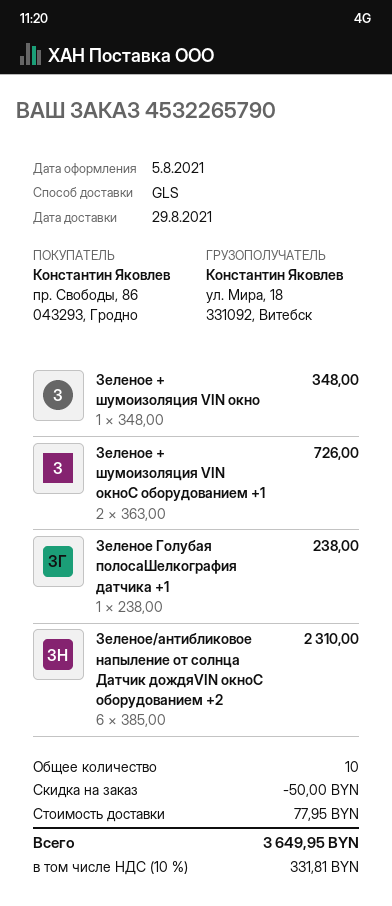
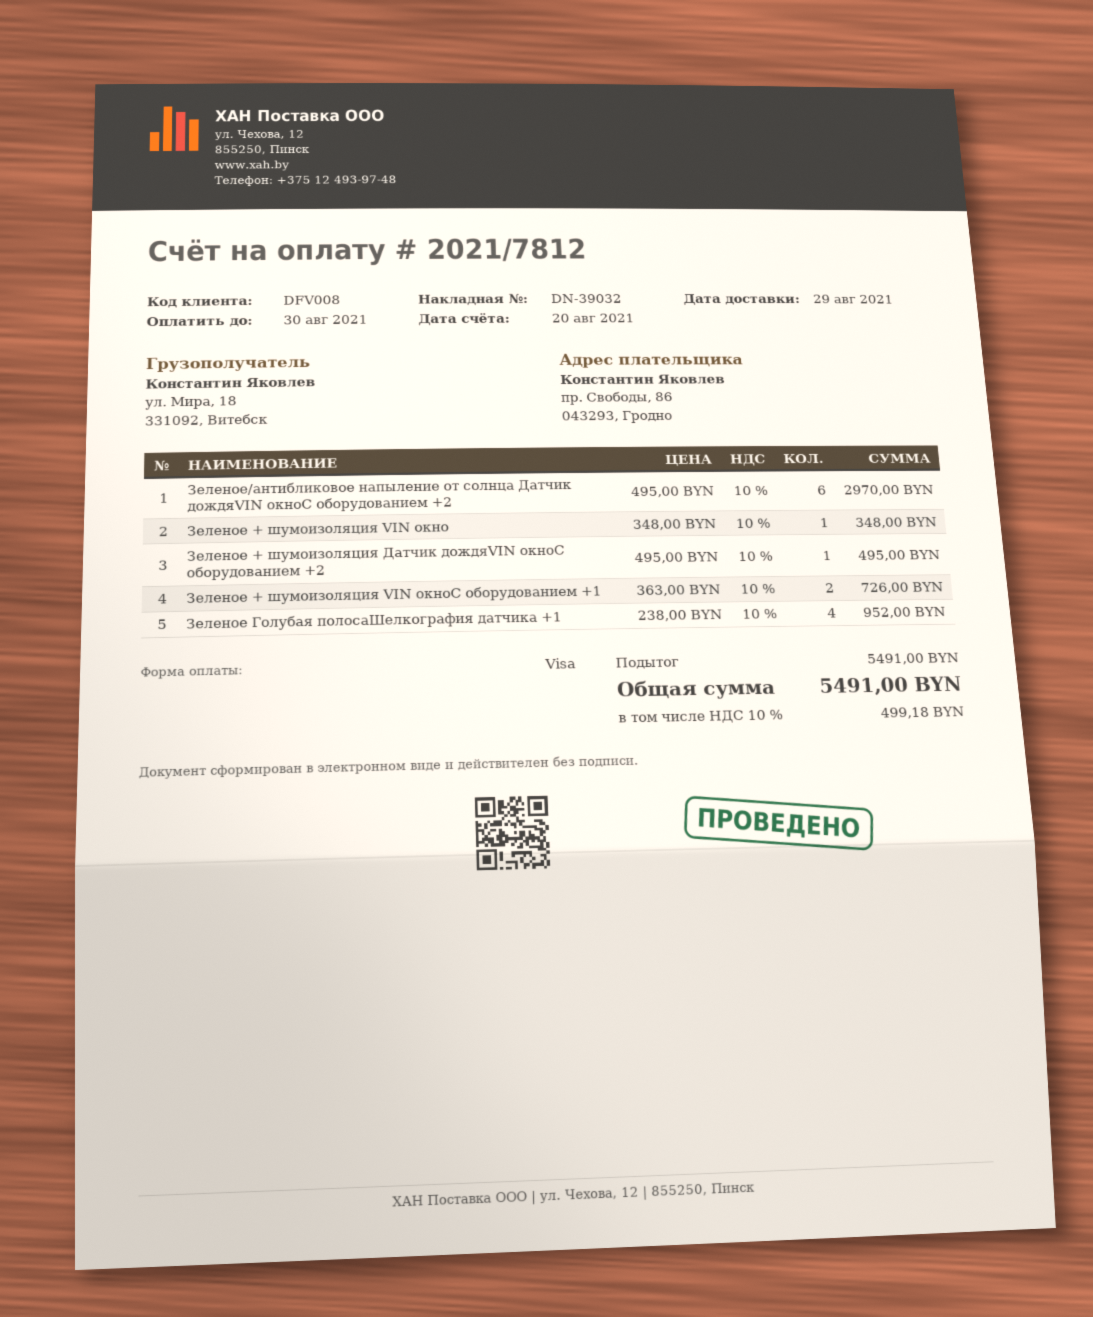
Зеленое Голубая полосаШелкография датчика +1: 1 x 238.00 = 238.00 -> 4 x 238.00 = 952.00
Зеленое/антибликовое напыление от солнца Датчик дождяVIN окноС оборудованием +2: 6 x 385.00 = 2310.00 -> 6 x 495.00 = 2970.00
Зеленое + шумоизоляция Датчик дождяVIN окноС оборудованием +2: none -> 1 x 495.00 = 495.00
discount: 50.00 -> none
shipping: 77.95 -> none
tax: 10% = 331.81 -> 10% = 499.18
total: 3649.95 -> 5491.00

